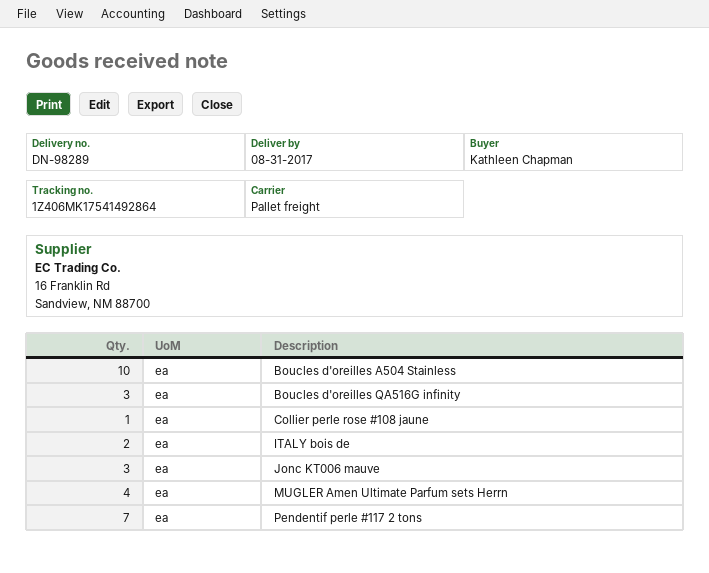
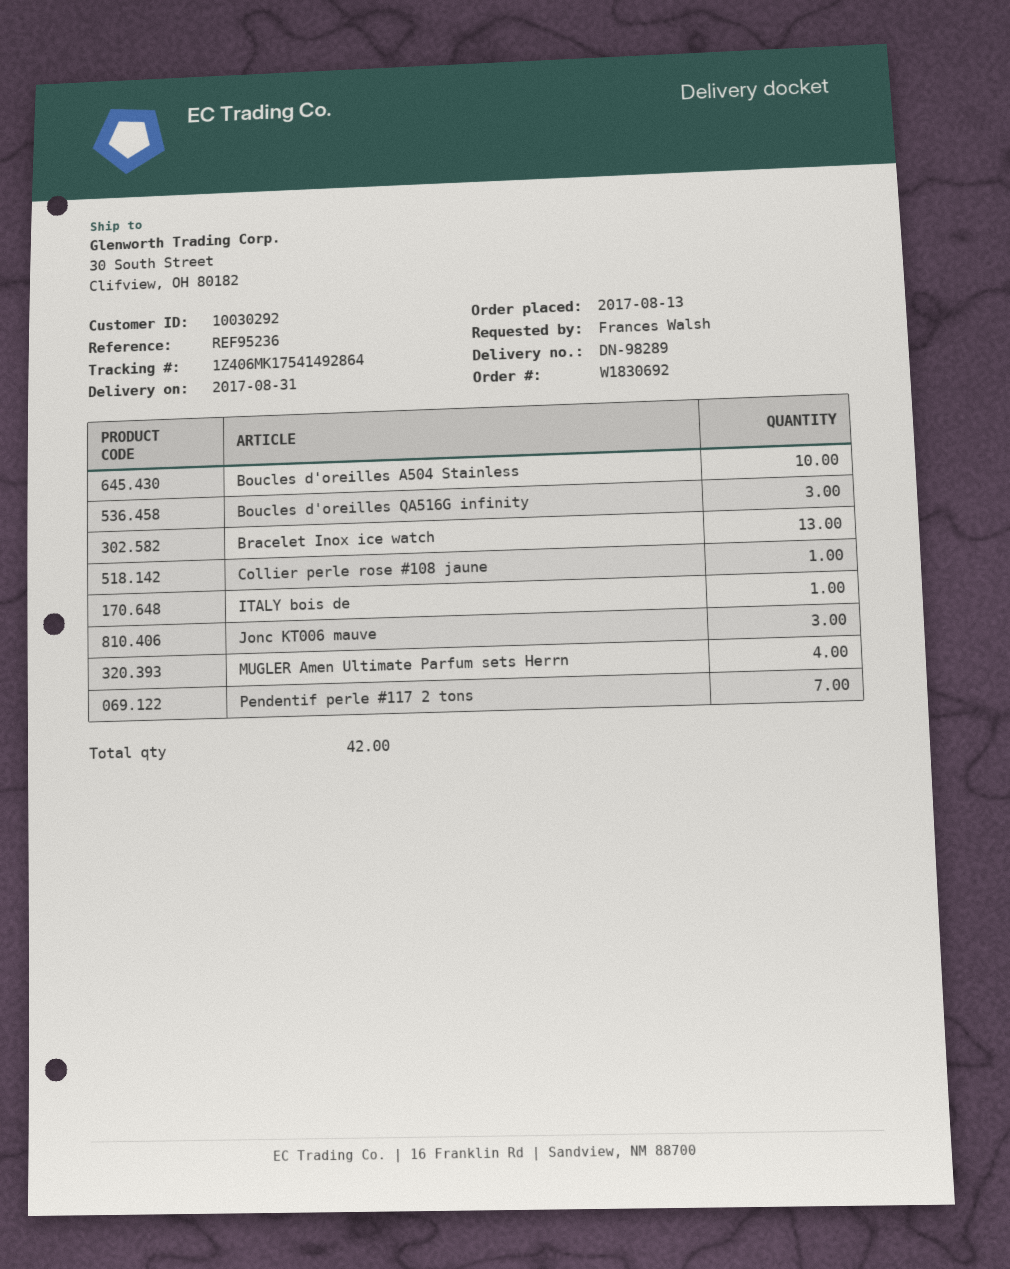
ordered by: Kathleen Chapman -> Frances Walsh
ITALY bois de: 2 -> 1
Bracelet Inox ice watch: none -> 13

